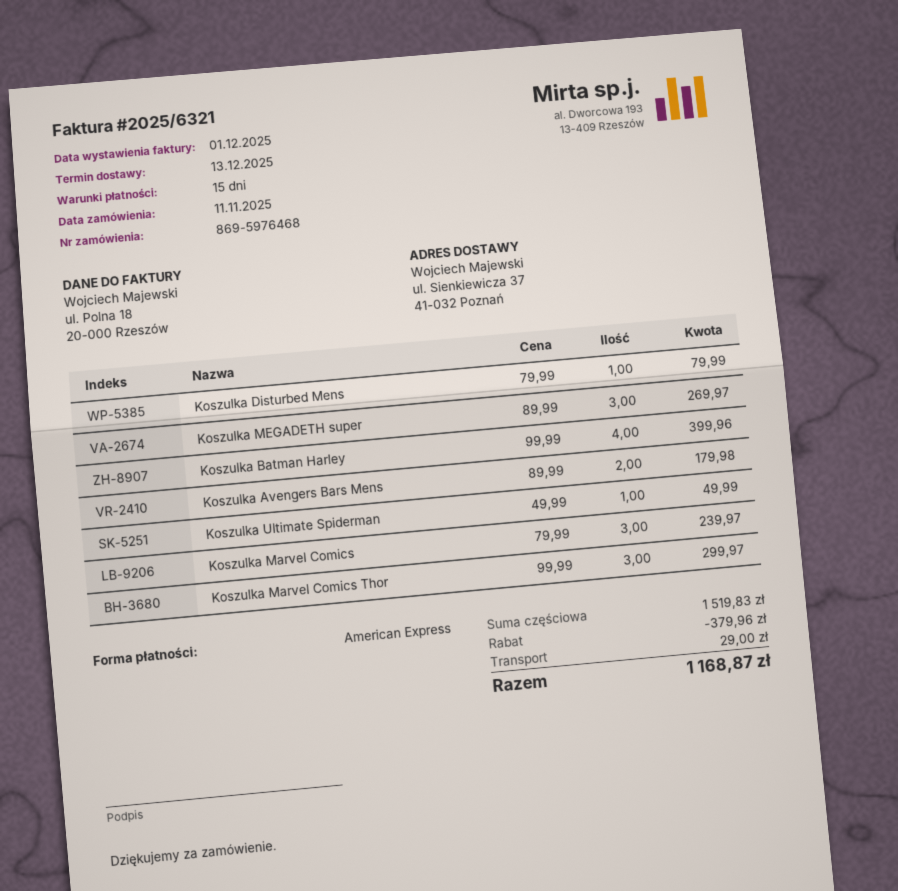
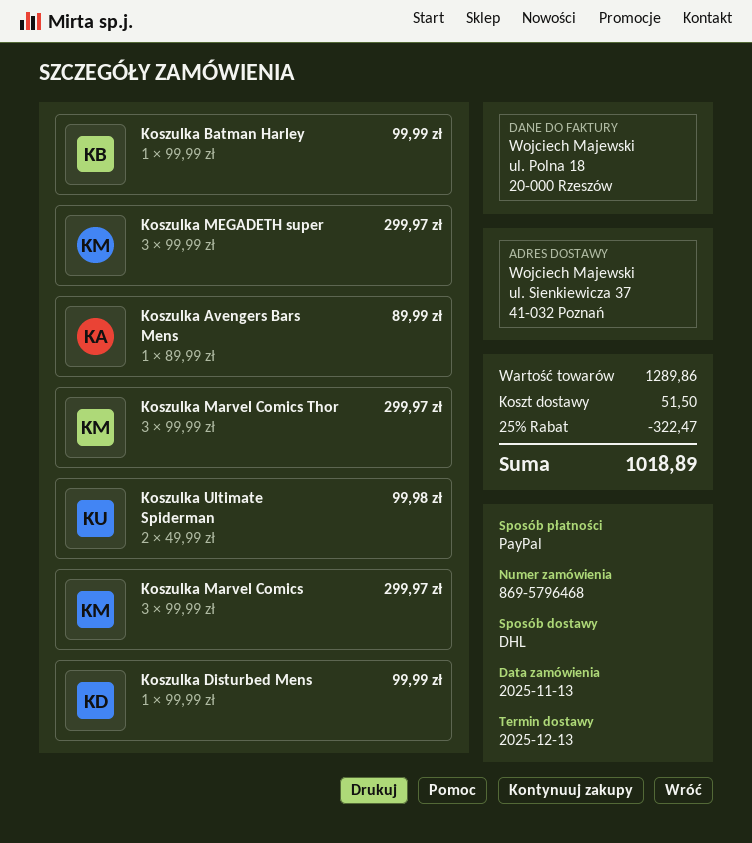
order number: 869-5976468 -> 869-5796468
order date: 2025-11-11 -> 2025-11-13
payment method: American Express -> PayPal
Koszulka Disturbed Mens: 1 x 79.99 = 79.99 -> 1 x 99.99 = 99.99
Koszulka MEGADETH super: 3 x 89.99 = 269.97 -> 3 x 99.99 = 299.97
Koszulka Batman Harley: 4 x 99.99 = 399.96 -> 1 x 99.99 = 99.99
Koszulka Avengers Bars Mens: 2 x 89.99 = 179.98 -> 1 x 89.99 = 89.99
Koszulka Ultimate Spiderman: 1 x 49.99 = 49.99 -> 2 x 49.99 = 99.98
Koszulka Marvel Comics: 3 x 79.99 = 239.97 -> 3 x 99.99 = 299.97
subtotal: 1519.83 -> 1289.86
discount: 379.96 -> 322.47
shipping: 29.00 -> 51.50
total: 1168.87 -> 1018.89

